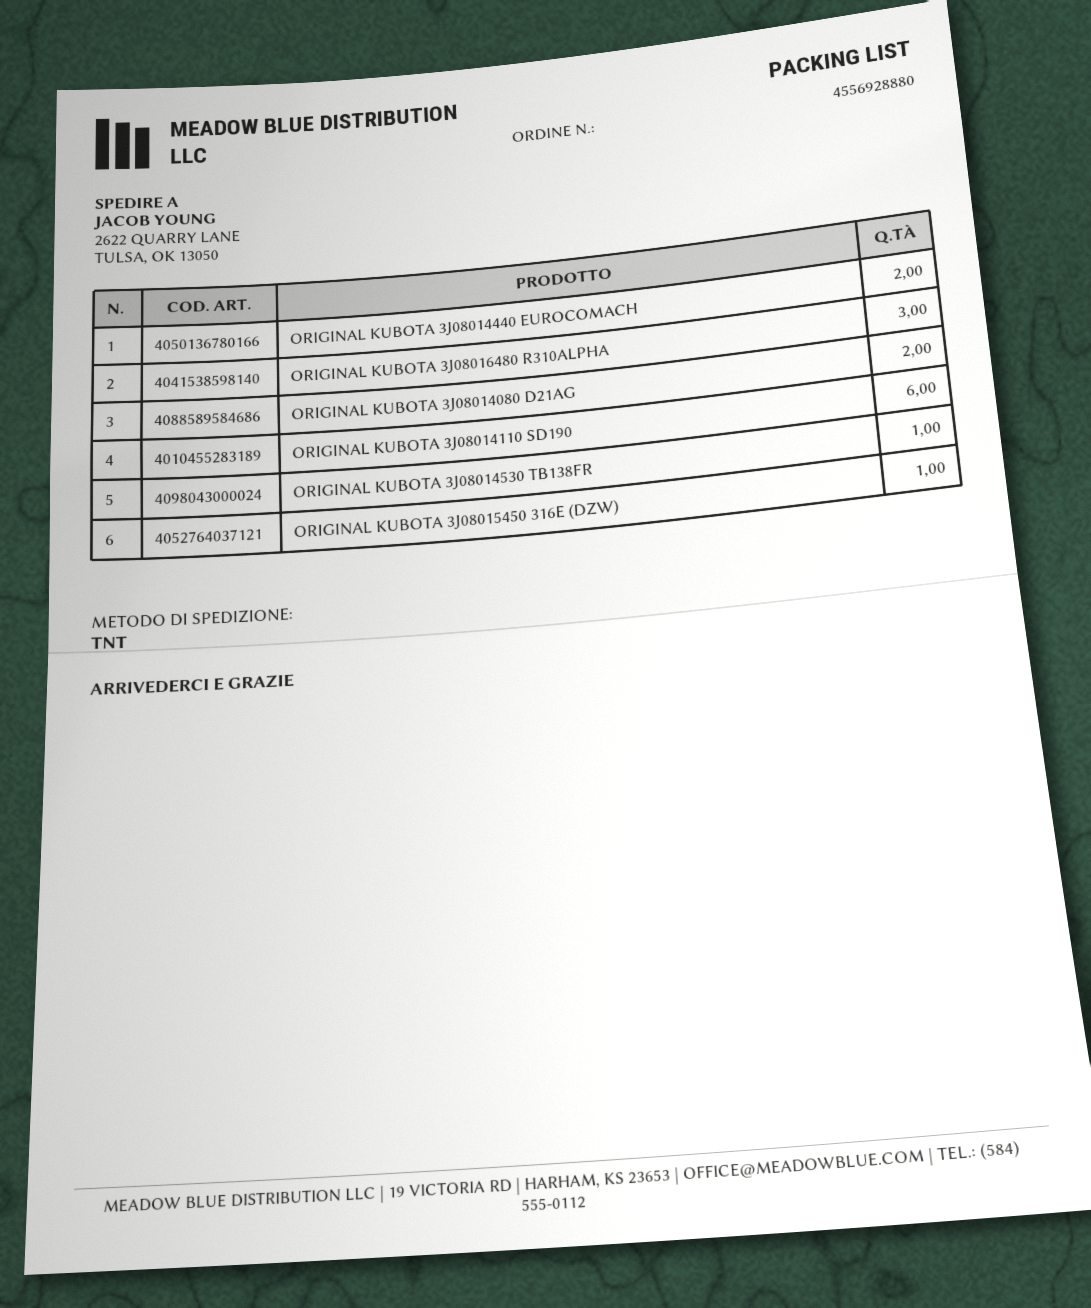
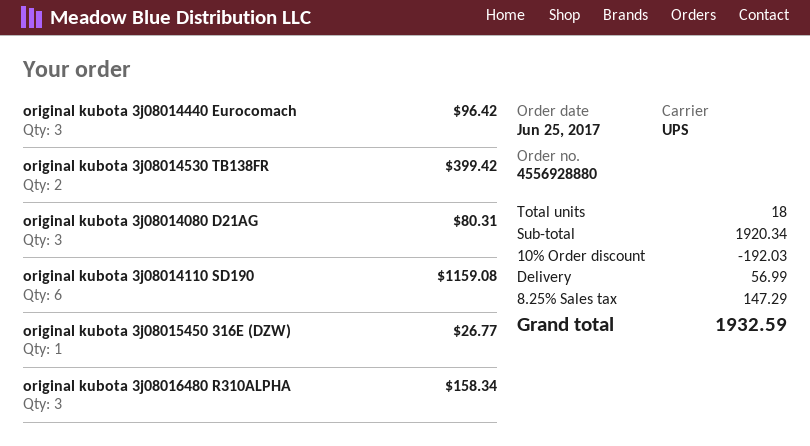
shipping method: TNT -> UPS
ORIGINAL KUBOTA 3J08014440 EUROCOMACH: 2 -> 3
ORIGINAL KUBOTA 3J08014080 D21AG: 2 -> 3
ORIGINAL KUBOTA 3J08014530 TB138FR: 1 -> 2

